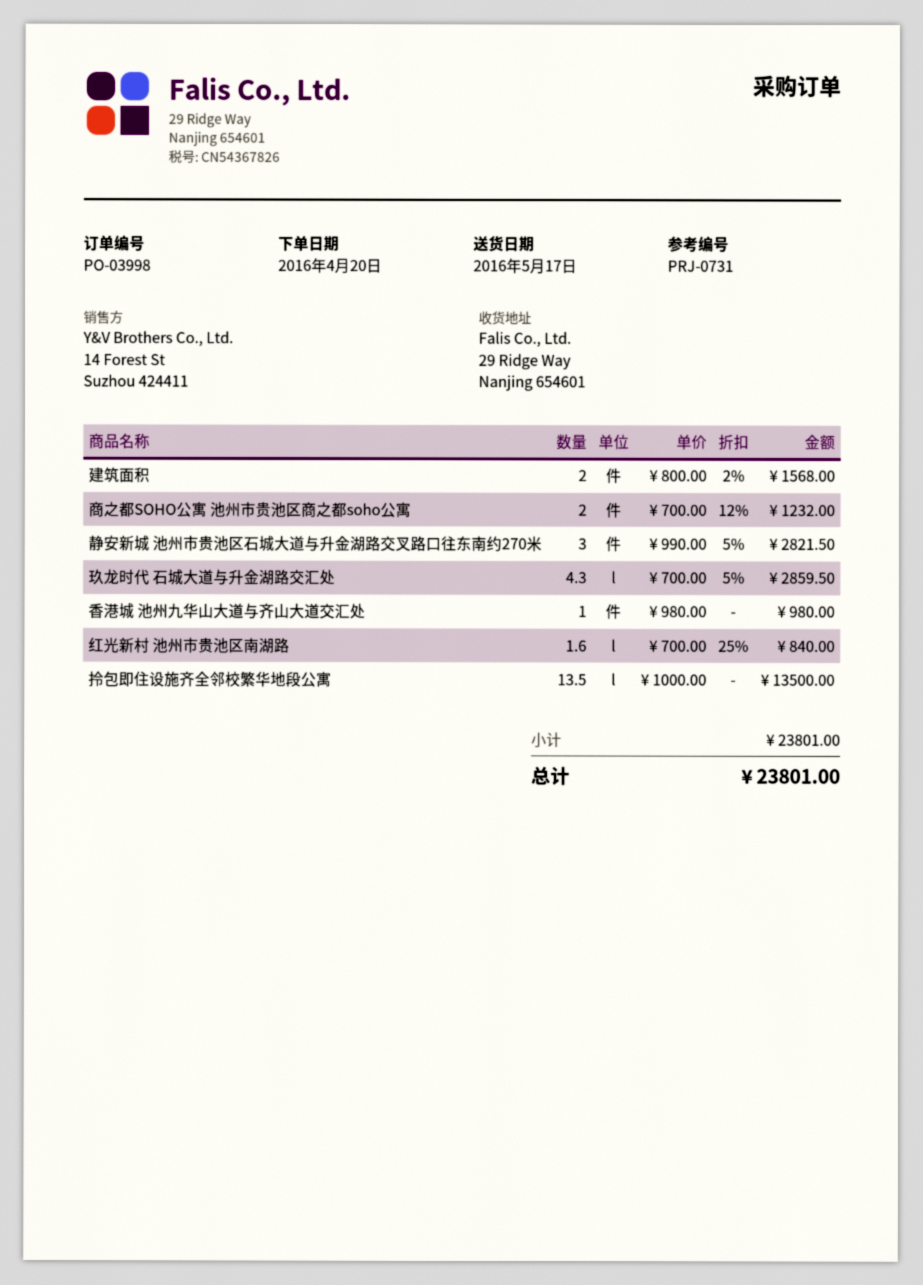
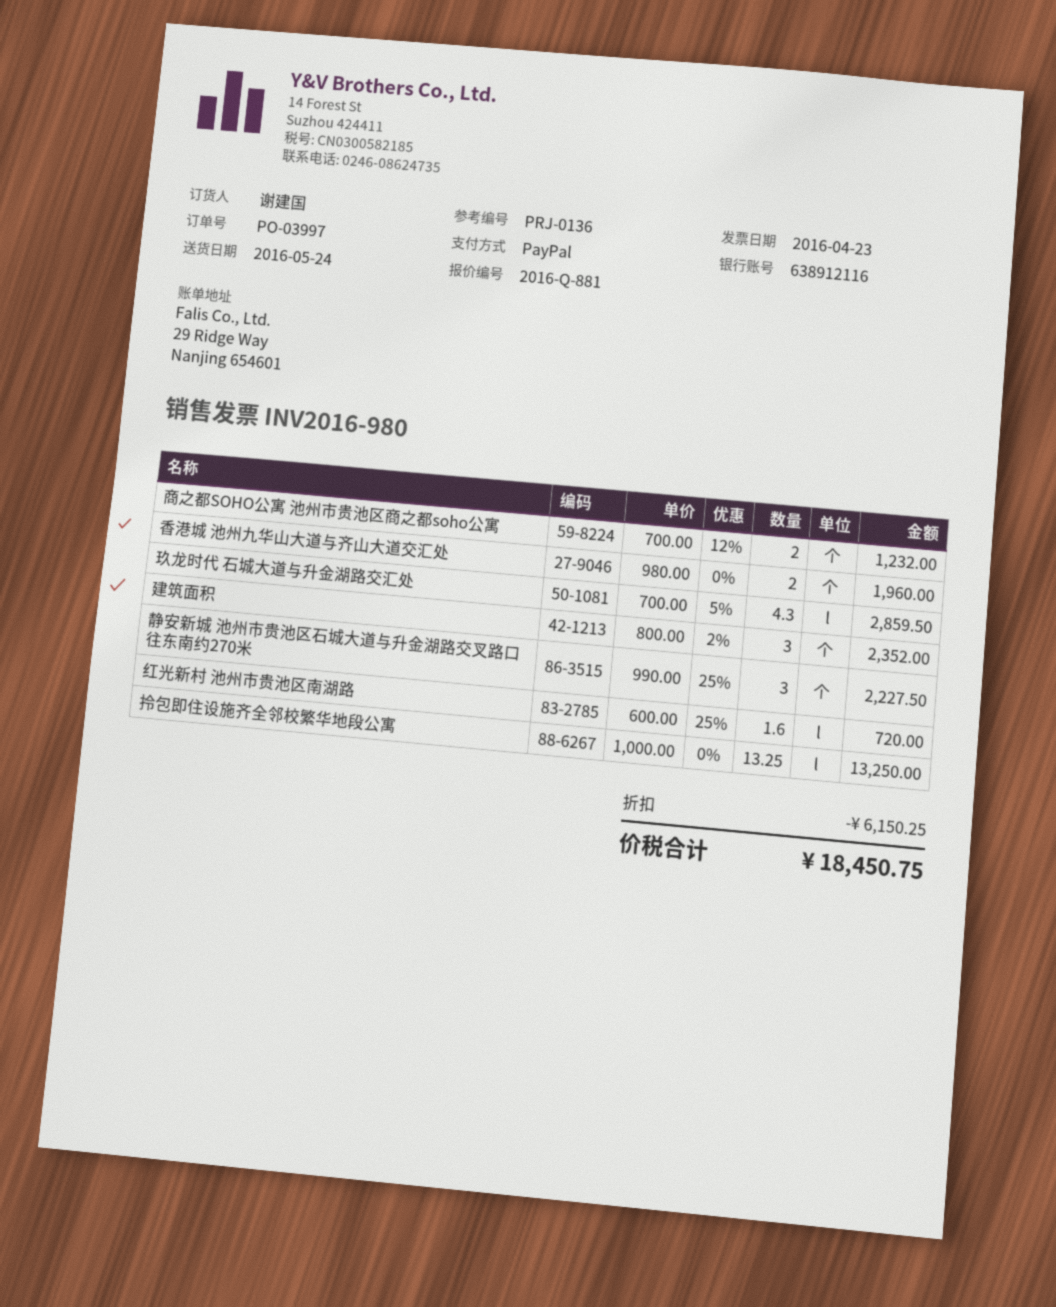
order number: PO-03998 -> PO-03997
delivery date: 2016-05-17 -> 2016-05-24
reference: PRJ-0731 -> PRJ-0136
建筑面积: 2 x 800.00 - 2% = 1568.00 -> 3 x 800.00 - 2% = 2352.00
静安新城 池州市贵池区石城大道与升金湖路交叉路口往东南约270米: 3 x 990.00 - 5% = 2821.50 -> 3 x 990.00 - 25% = 2227.50
香港城 池州九华山大道与齐山大道交汇处: 1 x 980.00 = 980.00 -> 2 x 980.00 = 1960.00
红光新村 池州市贵池区南湖路: 1.6 x 700.00 - 25% = 840.00 -> 1.6 x 600.00 - 25% = 720.00
拎包即住设施齐全邻校繁华地段公寓: 13.5 x 1000.00 = 13500.00 -> 13.25 x 1000.00 = 13250.00
discount: none -> 6150.25
total: 23801.00 -> 18450.75

